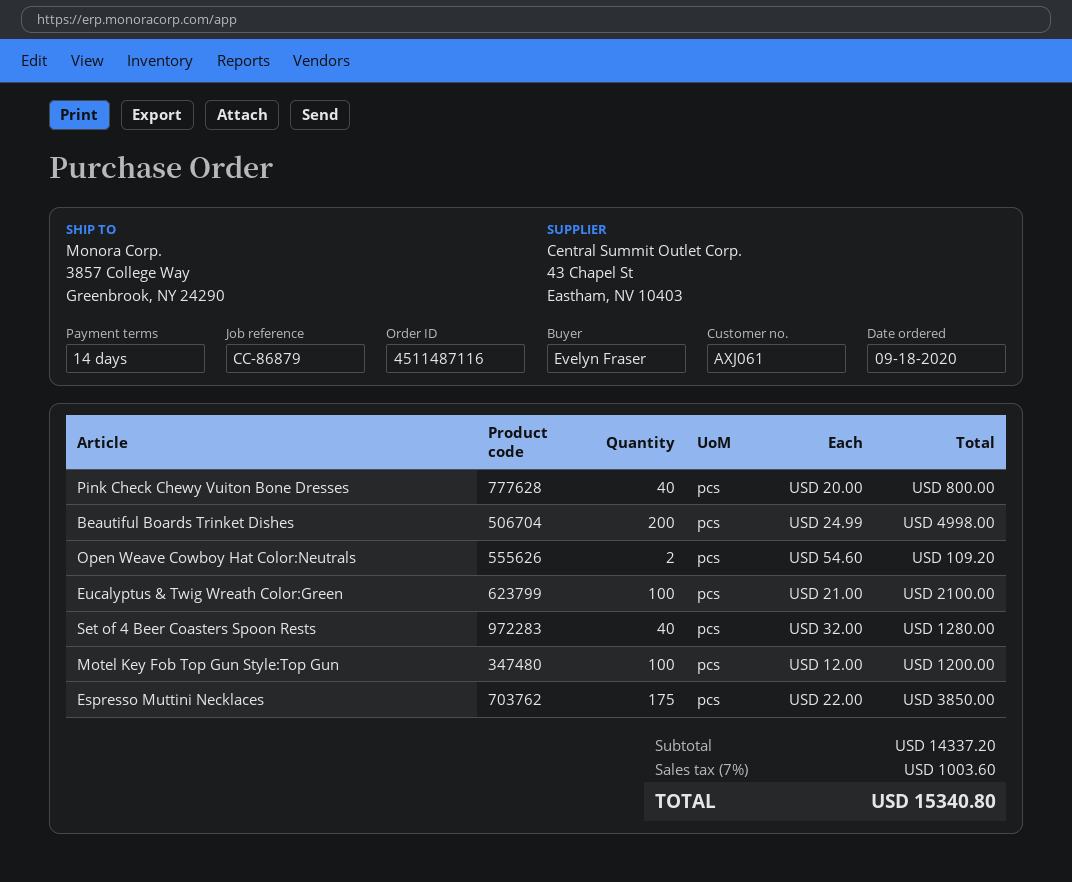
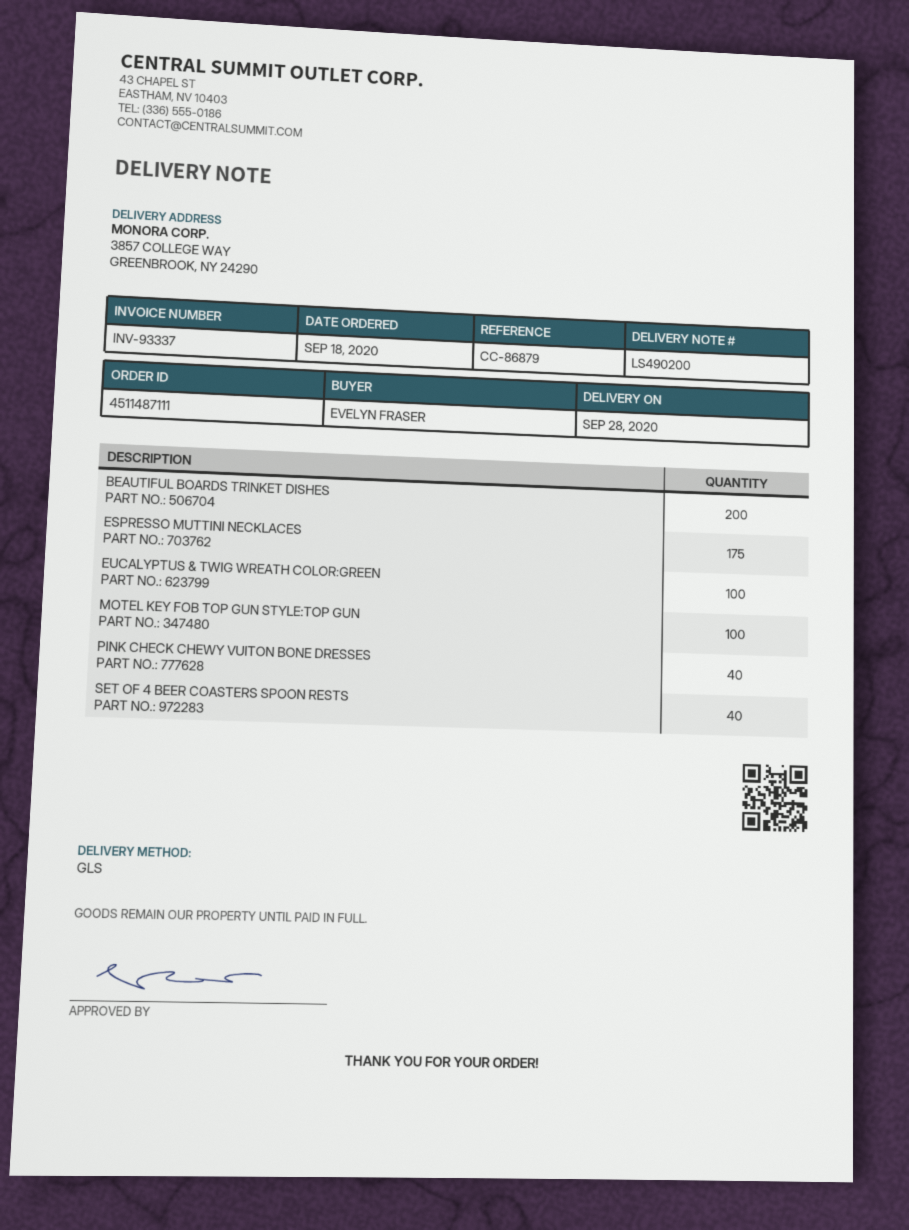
order number: 4511487116 -> 4511487111
Open Weave Cowboy Hat Color:Neutrals: 2 -> none

